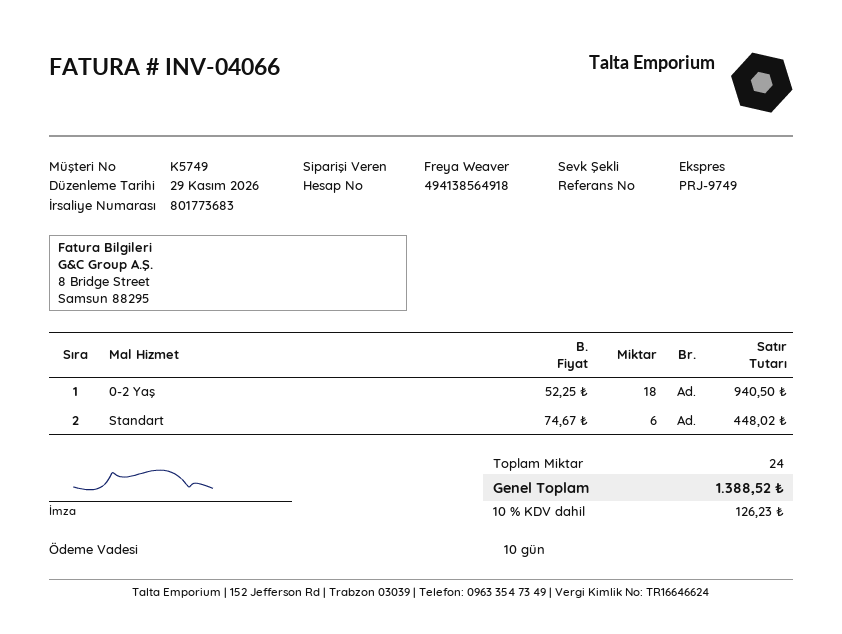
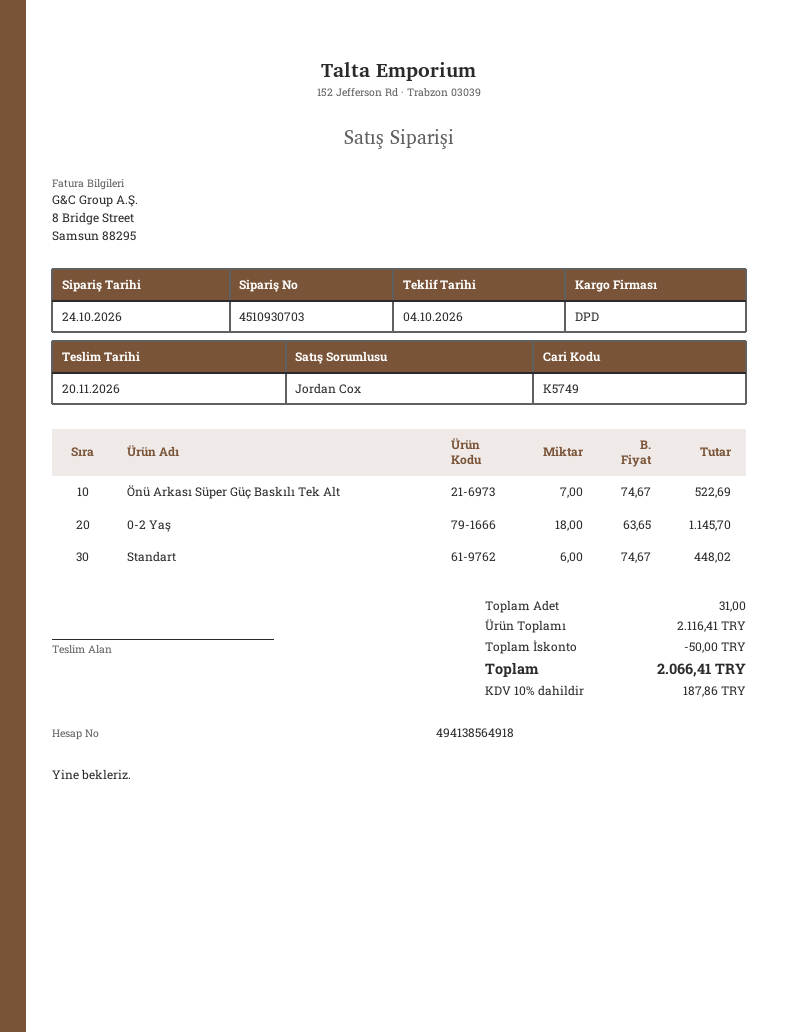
shipping method: express -> DPD
0-2 Yaş: 18 x 52.25 = 940.50 -> 18 x 63.65 = 1145.70
Önü Arkası Süper Güç Baskılı Tek Alt: none -> 7 x 74.67 = 522.69
total quantity: 24 -> 31
discount: none -> 50.00
tax: 10% = 126.23 -> 10% = 187.86
total: 1388.52 -> 2066.41

